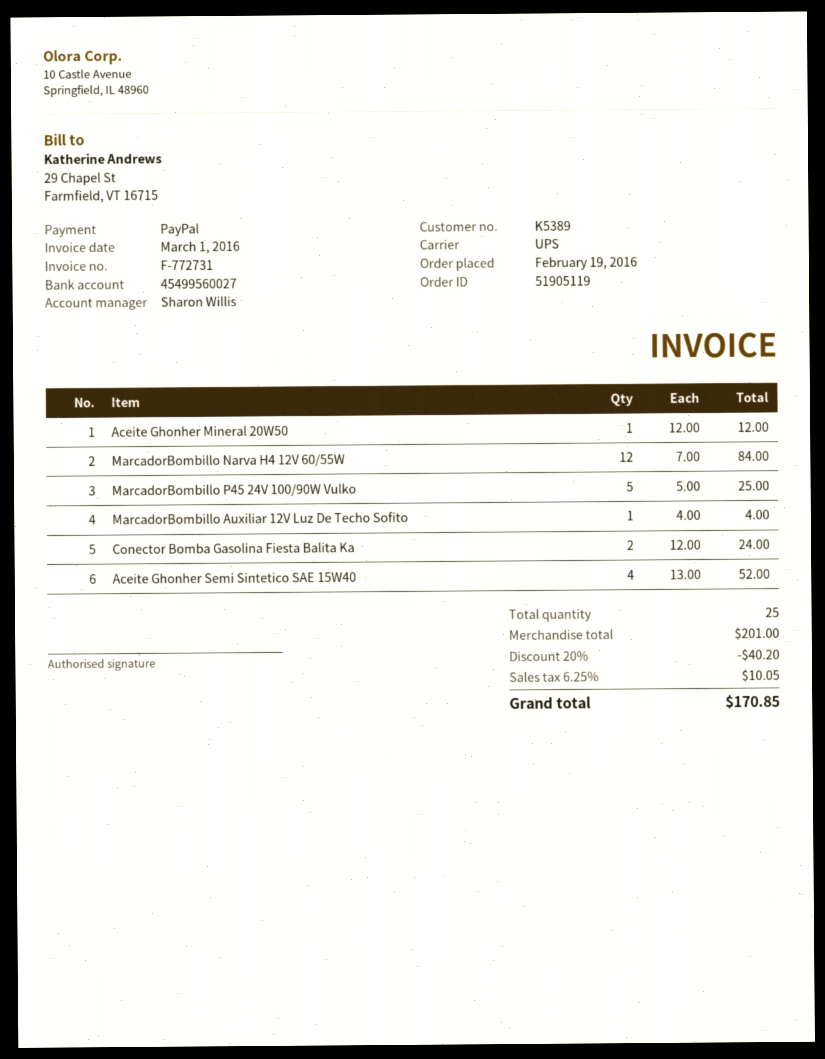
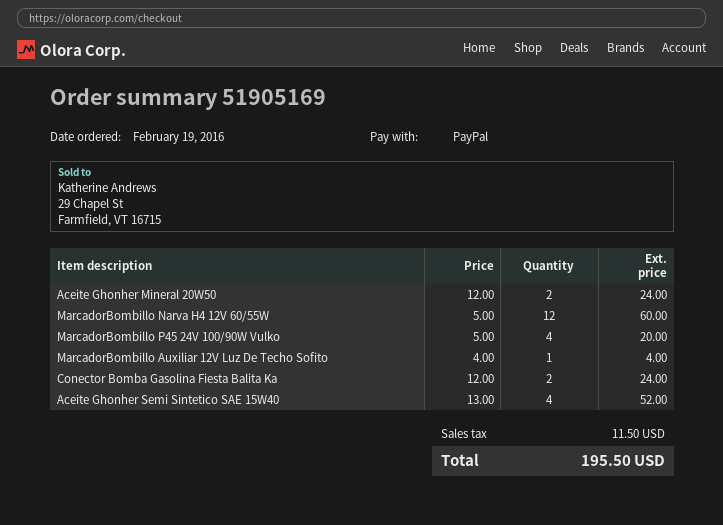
order number: 51905119 -> 51905169
Aceite Ghonher Mineral 20W50: 1 x 12.00 = 12.00 -> 2 x 12.00 = 24.00
MarcadorBombillo Narva H4 12V 60/55W: 12 x 7.00 = 84.00 -> 12 x 5.00 = 60.00
MarcadorBombillo P45 24V 100/90W Vulko: 5 x 5.00 = 25.00 -> 4 x 5.00 = 20.00
discount: 20% = 40.20 -> none
tax: 10.05 -> 11.50
total: 170.85 -> 195.50

